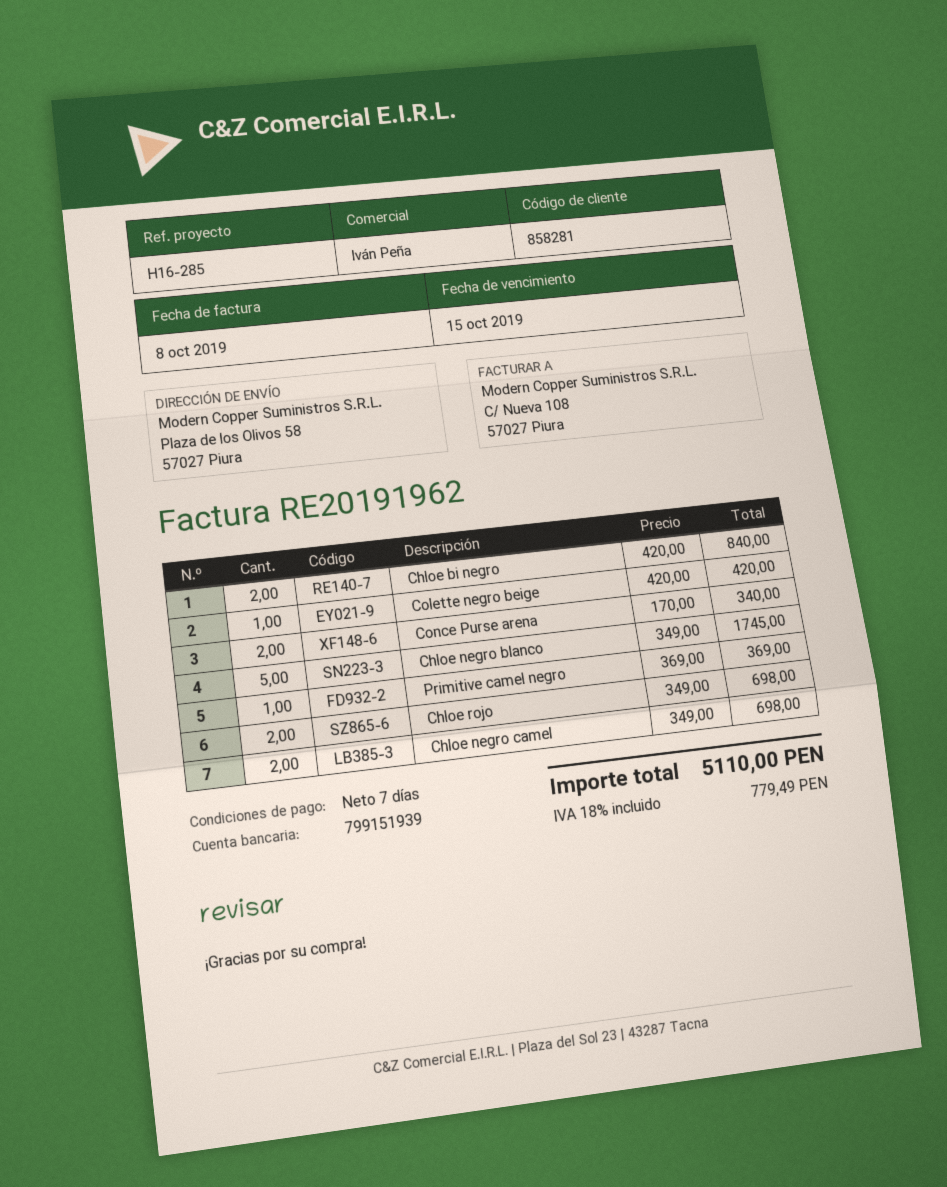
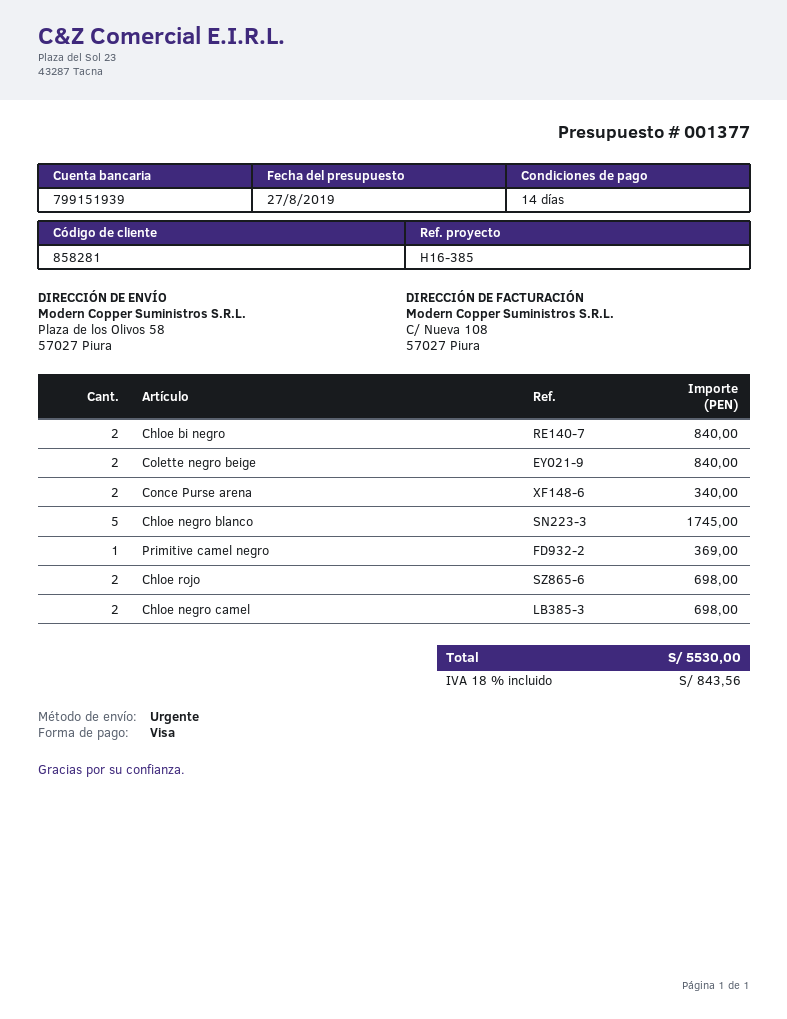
payment terms: 7 days -> 14 days
reference: H16-285 -> H16-385
Colette negro beige: 1 for 420.00 -> 2 for 840.00
tax: 18% = 779.49 -> 18% = 843.56
total: 5110.00 -> 5530.00

